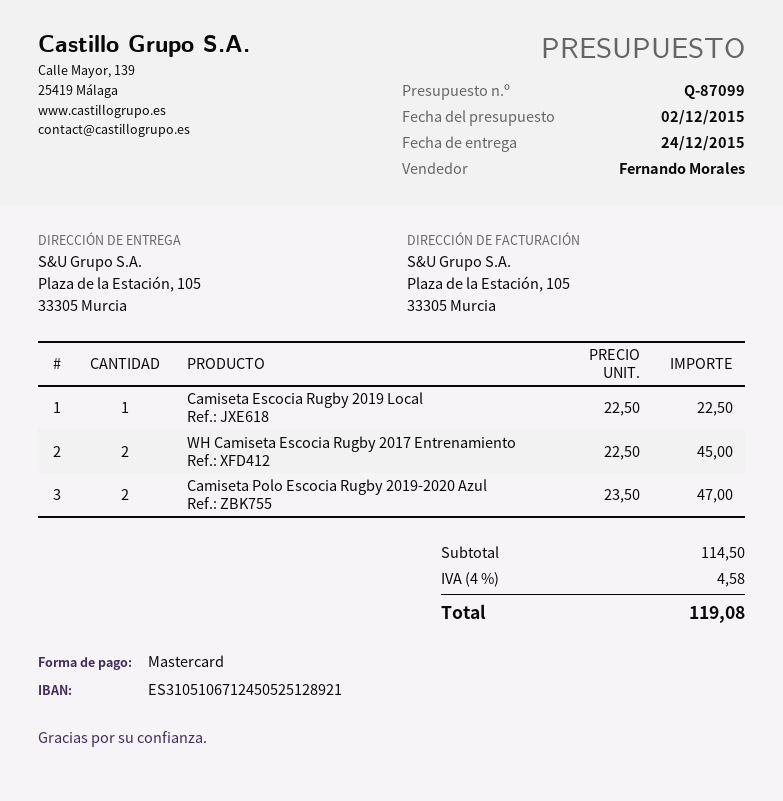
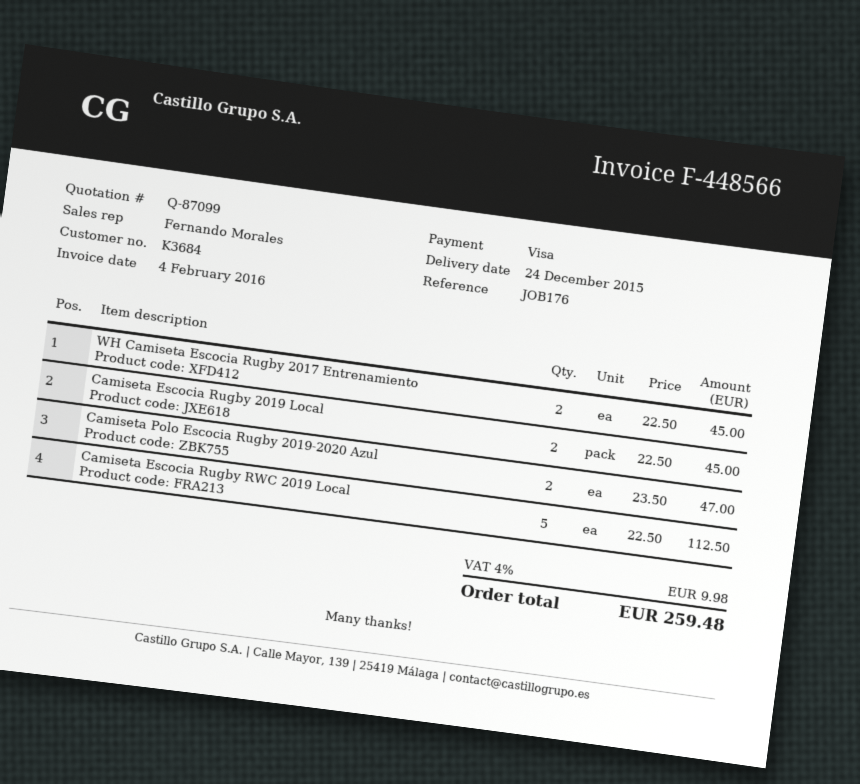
payment method: Mastercard -> Visa
Camiseta Escocia Rugby 2019 Local: 1 x 22.50 = 22.50 -> 2 x 22.50 = 45.00
Camiseta Escocia Rugby RWC 2019 Local: none -> 5 x 22.50 = 112.50
tax: 4% = 4.58 -> 4% = 9.98
total: 119.08 -> 259.48

